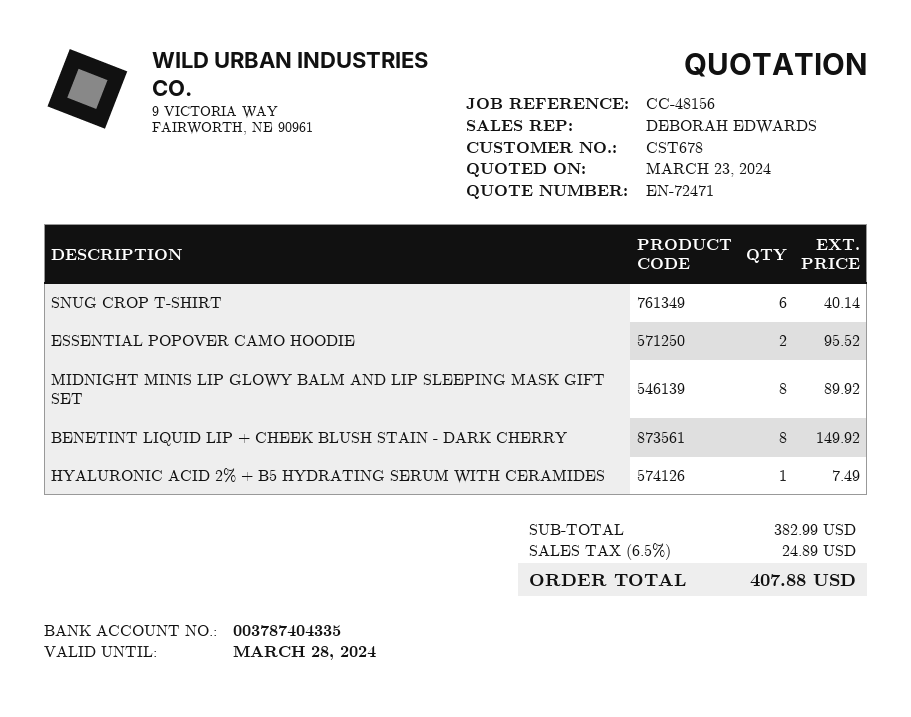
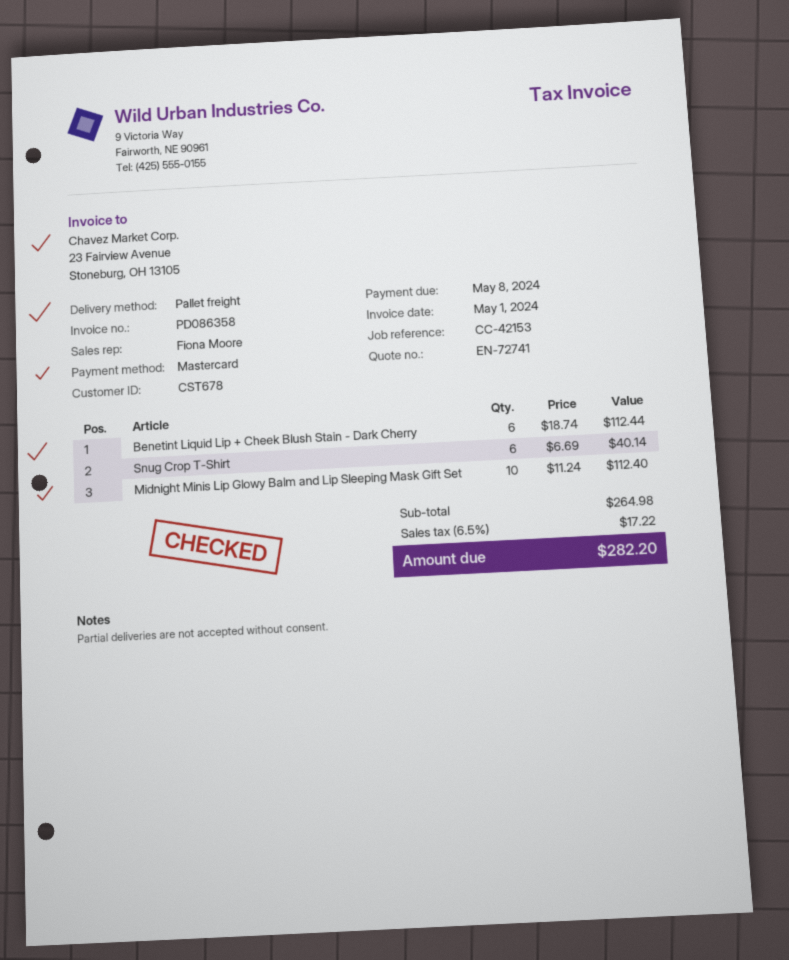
quote number: EN-72471 -> EN-72741
reference: CC-48156 -> CC-42153
sales rep: DEBORAH EDWARDS -> Fiona Moore
ESSENTIAL POPOVER CAMO HOODIE: 2 for 95.52 -> none
MIDNIGHT MINIS LIP GLOWY BALM AND LIP SLEEPING MASK GIFT SET: 8 for 89.92 -> 10 for 112.40
BENETINT LIQUID LIP + CHEEK BLUSH STAIN - DARK CHERRY: 8 for 149.92 -> 6 for 112.44
HYALURONIC ACID 2% + B5 HYDRATING SERUM WITH CERAMIDES: 1 for 7.49 -> none
subtotal: 382.99 -> 264.98
tax: 6.5% = 24.89 -> 6.5% = 17.22
total: 407.88 -> 282.20

